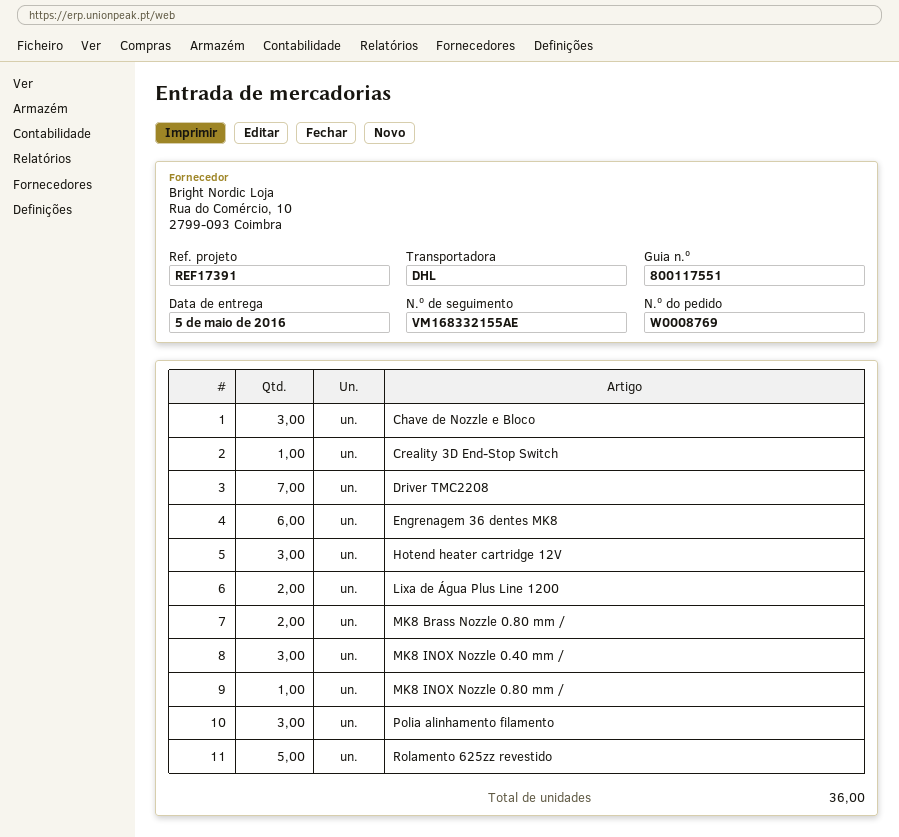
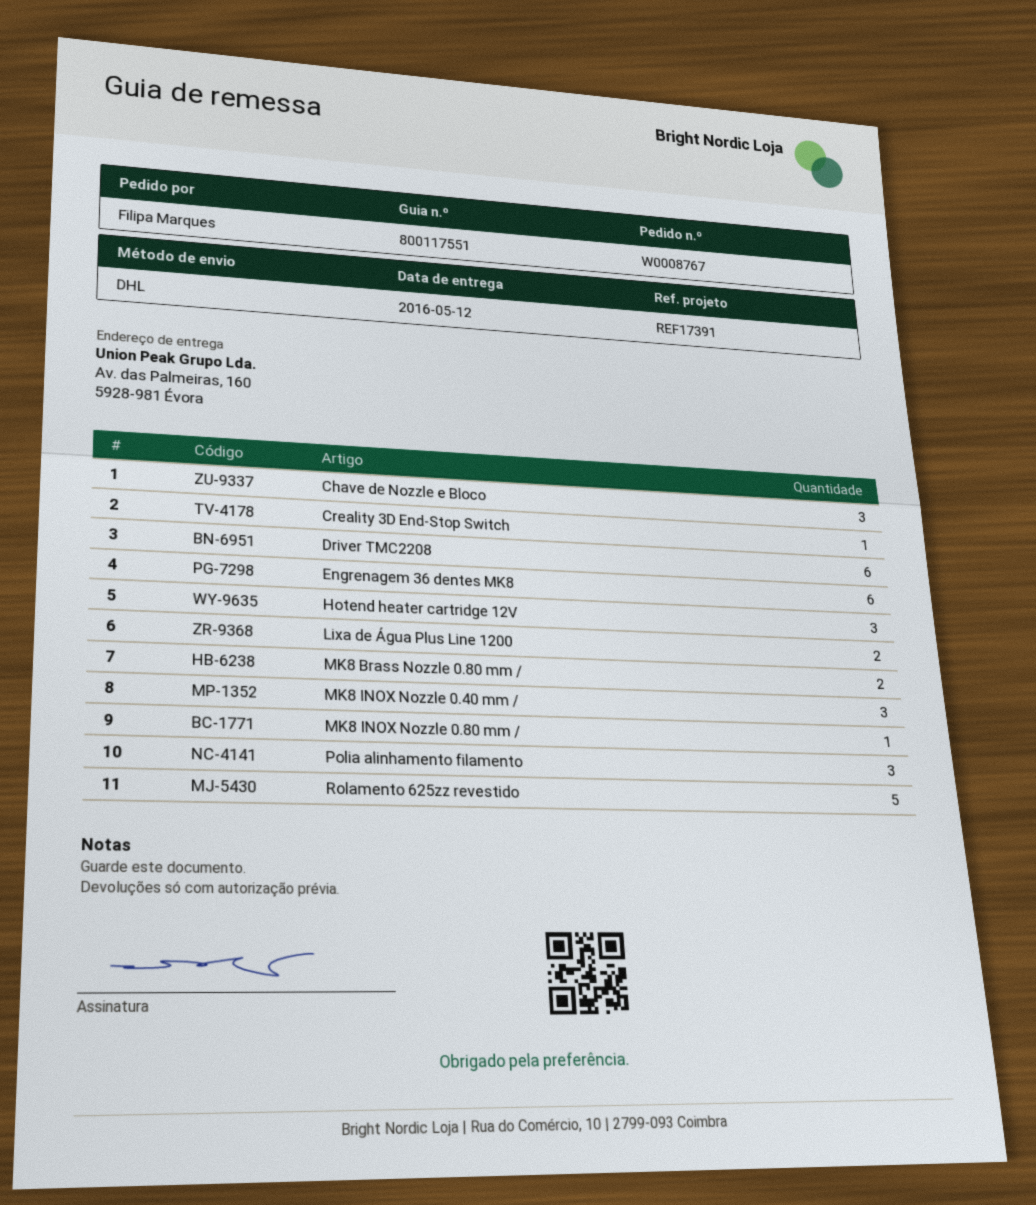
order number: W0008769 -> W0008767
delivery date: 2016-05-05 -> 2016-05-12
Driver TMC2208: 7 -> 6

